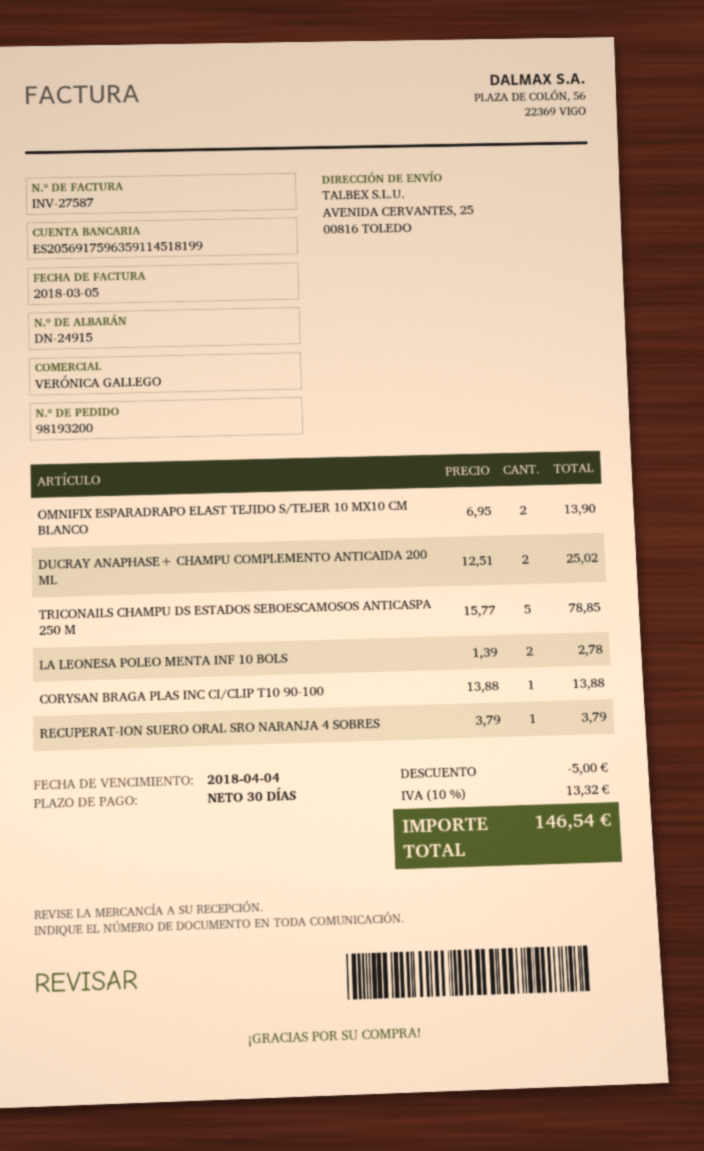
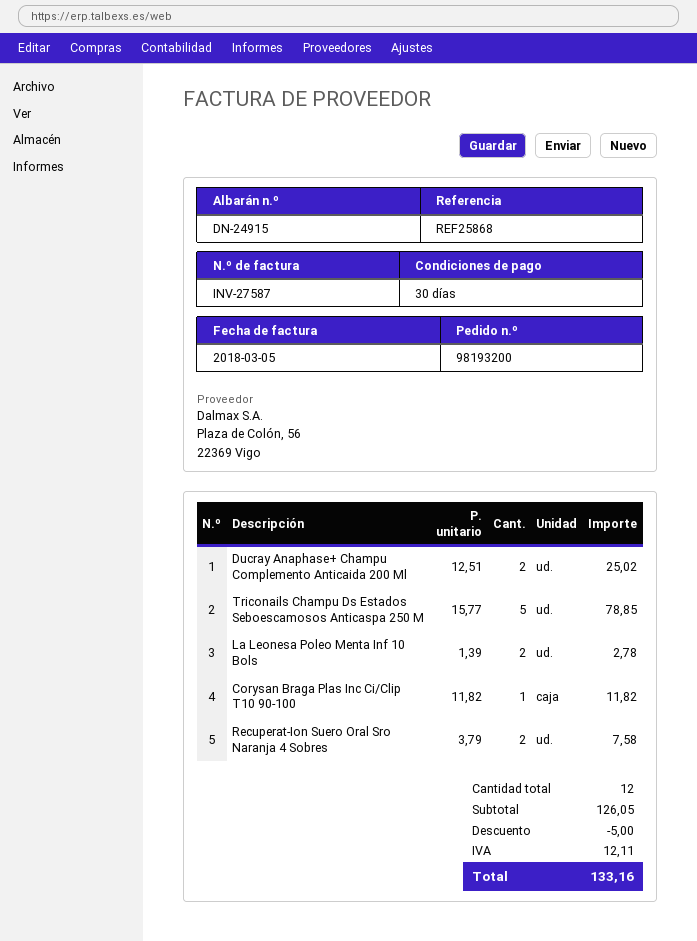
OMNIFIX ESPARADRAPO ELAST TEJIDO S/TEJER 10 MX10 CM BLANCO: 2 x 6.95 = 13.90 -> none
CORYSAN BRAGA PLAS INC CI/CLIP T10 90-100: 1 x 13.88 = 13.88 -> 1 x 11.82 = 11.82
RECUPERAT-ION SUERO ORAL SRO NARANJA 4 SOBRES: 1 x 3.79 = 3.79 -> 2 x 3.79 = 7.58
tax: 13.32 -> 12.11
total: 146.54 -> 133.16

